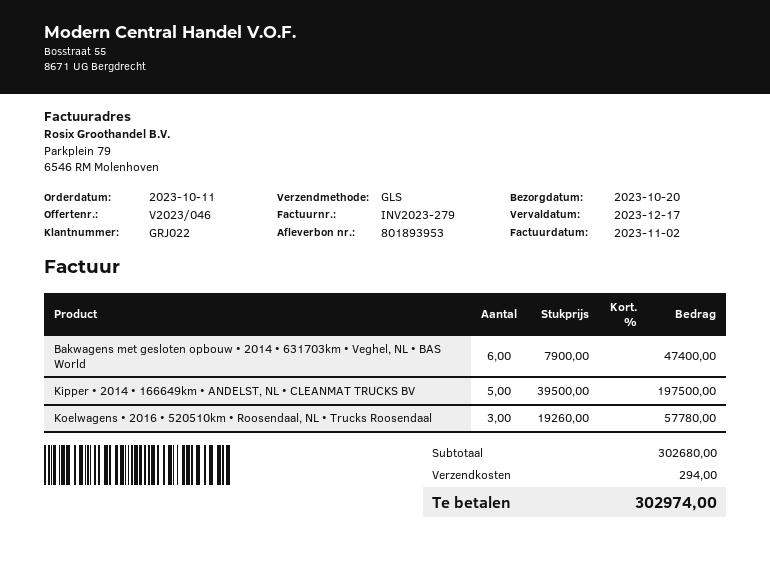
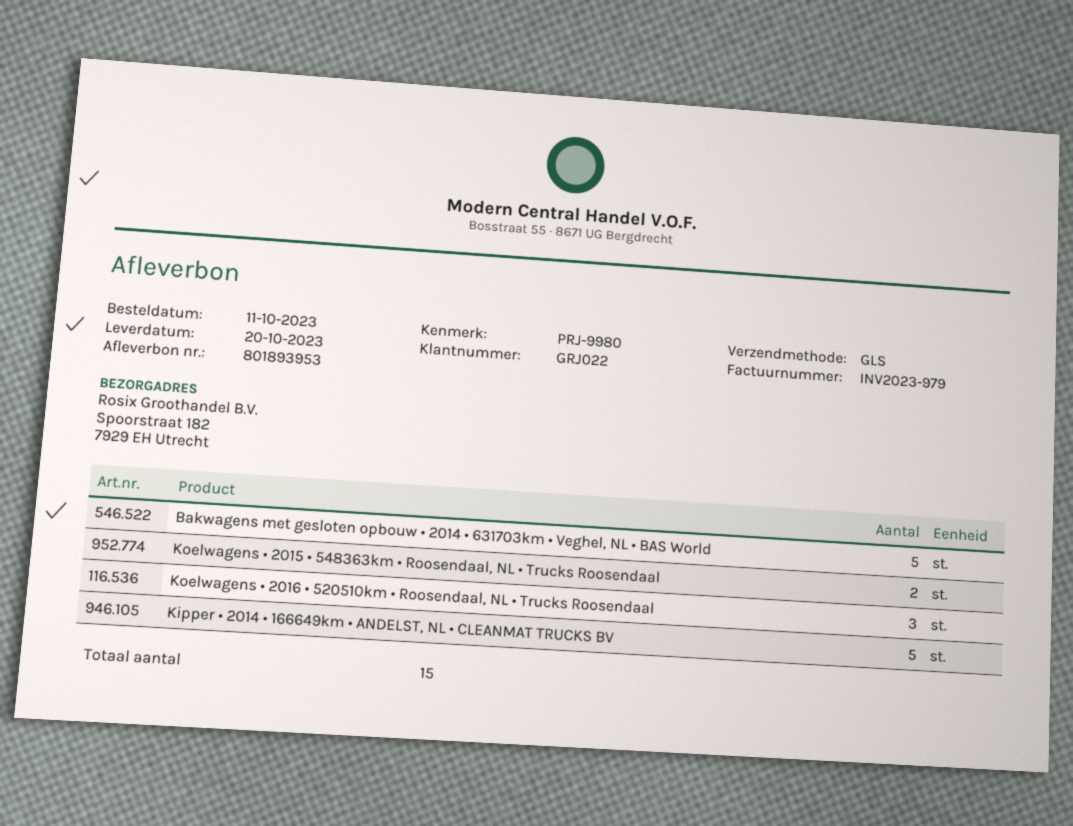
invoice number: INV2023-279 -> INV2023-979
Bakwagens met gesloten opbouw • 2014 • 631703km • Veghel, NL • BAS World: 6 -> 5
Koelwagens • 2015 • 548363km • Roosendaal, NL • Trucks Roosendaal: none -> 2

